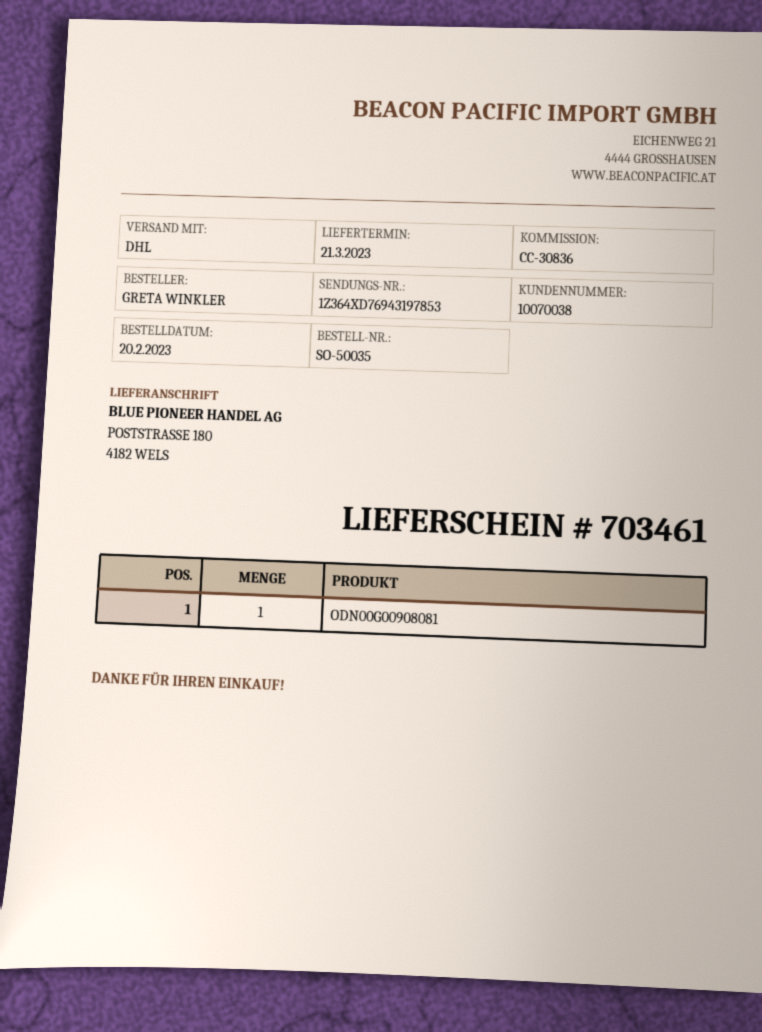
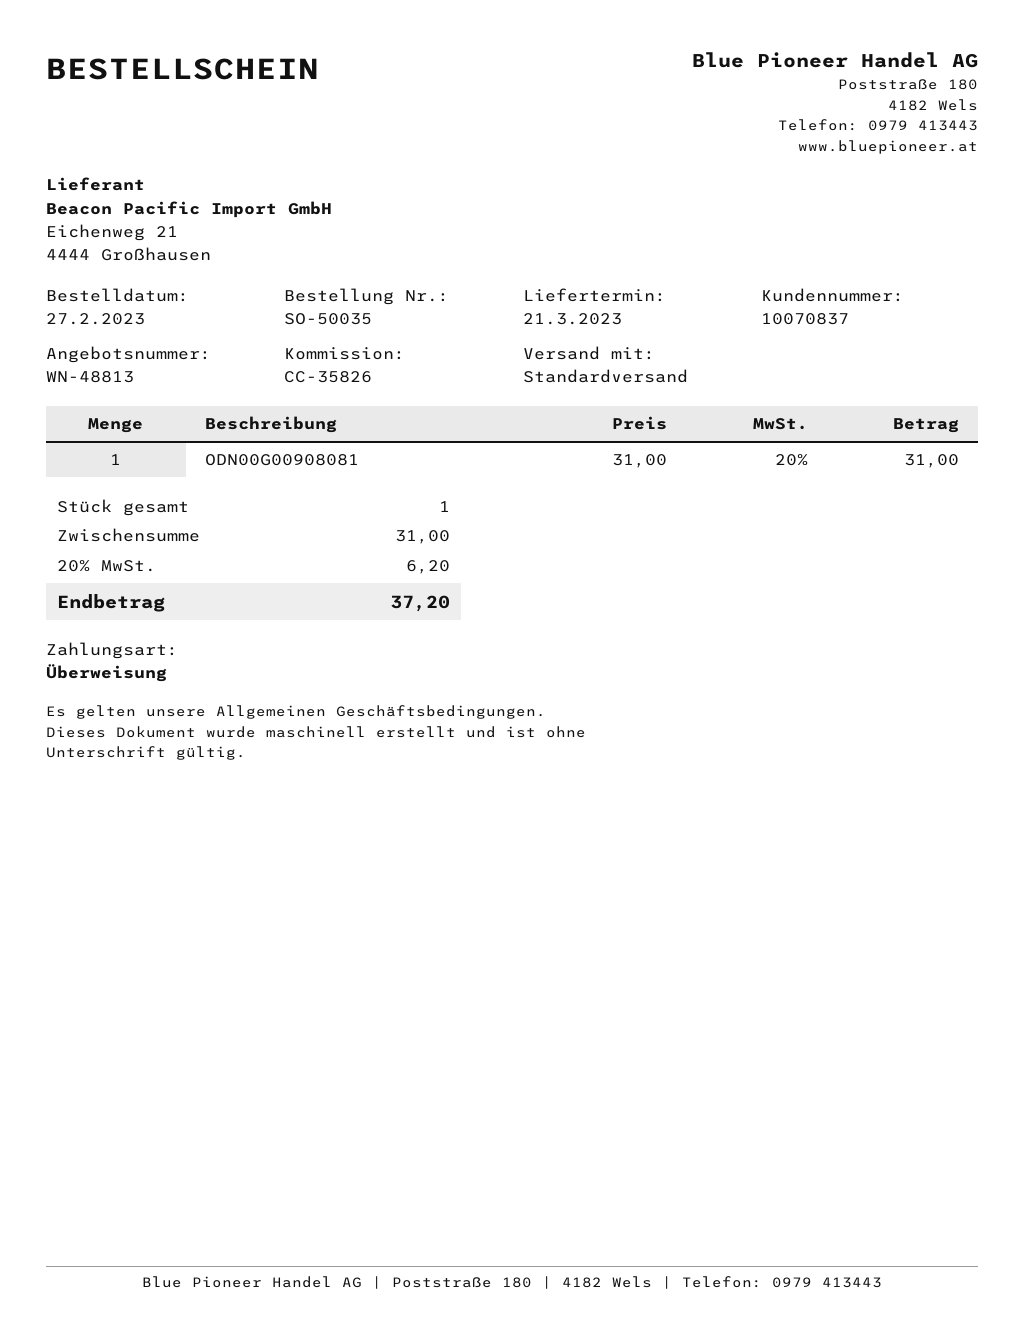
order date: 2023-02-20 -> 2023-02-27
customer number: 10070038 -> 10070837
reference: CC-30836 -> CC-35826
shipping method: DHL -> standard

